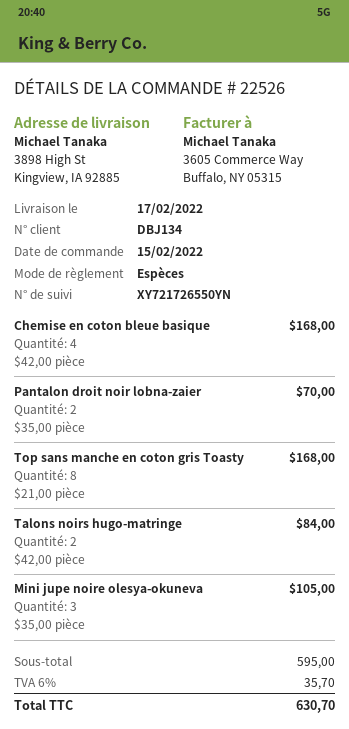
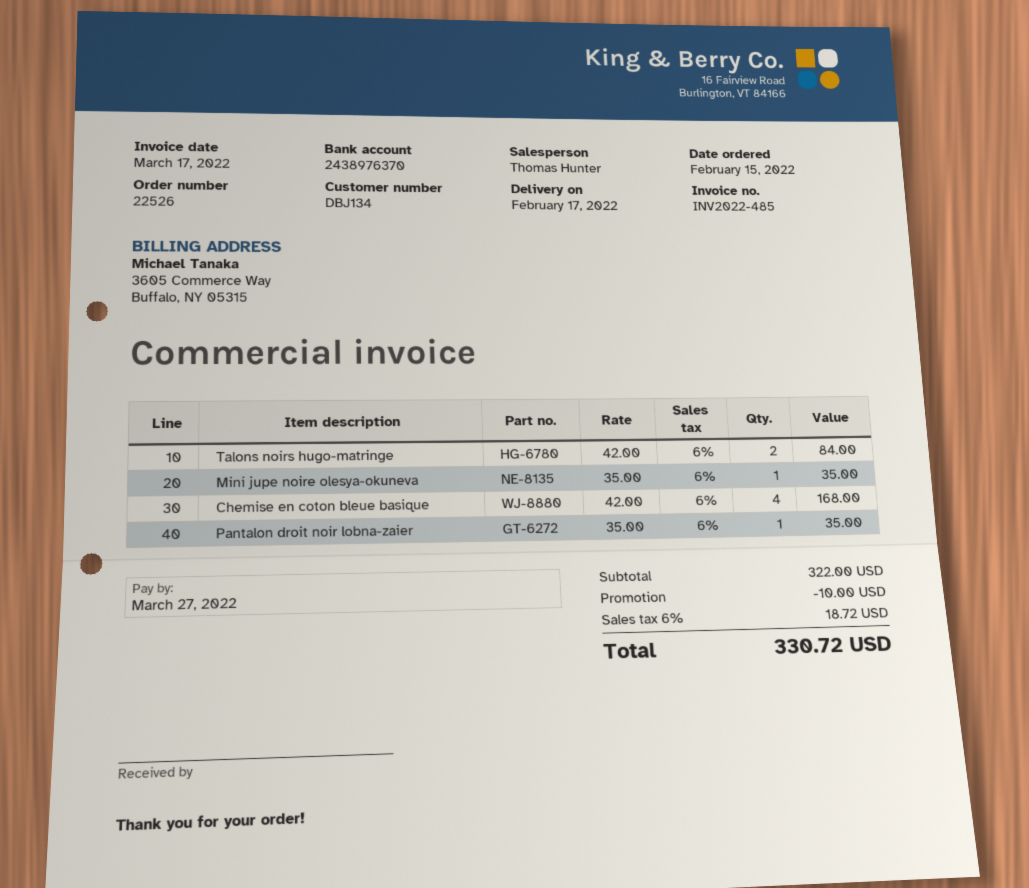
Pantalon droit noir lobna-zaier: 2 x 35.00 = 70.00 -> 1 x 35.00 = 35.00
Top sans manche en coton gris Toasty: 8 x 21.00 = 168.00 -> none
Mini jupe noire olesya-okuneva: 3 x 35.00 = 105.00 -> 1 x 35.00 = 35.00
subtotal: 595.00 -> 322.00
discount: none -> 10.00
tax: 6% = 35.70 -> 6% = 18.72
total: 630.70 -> 330.72

